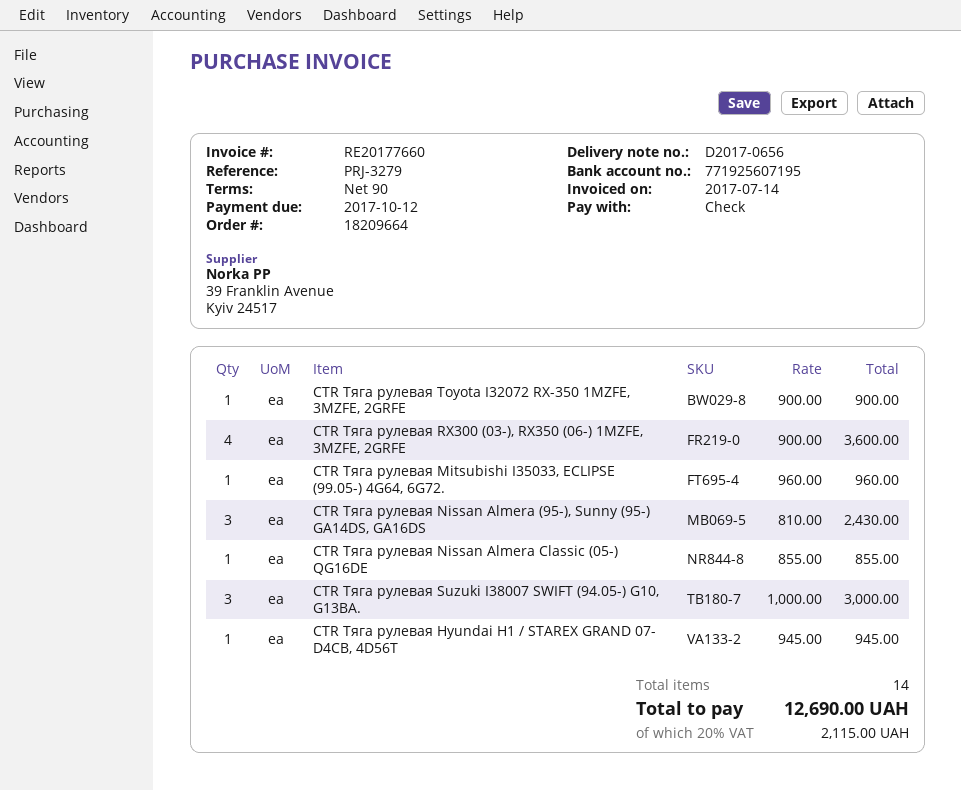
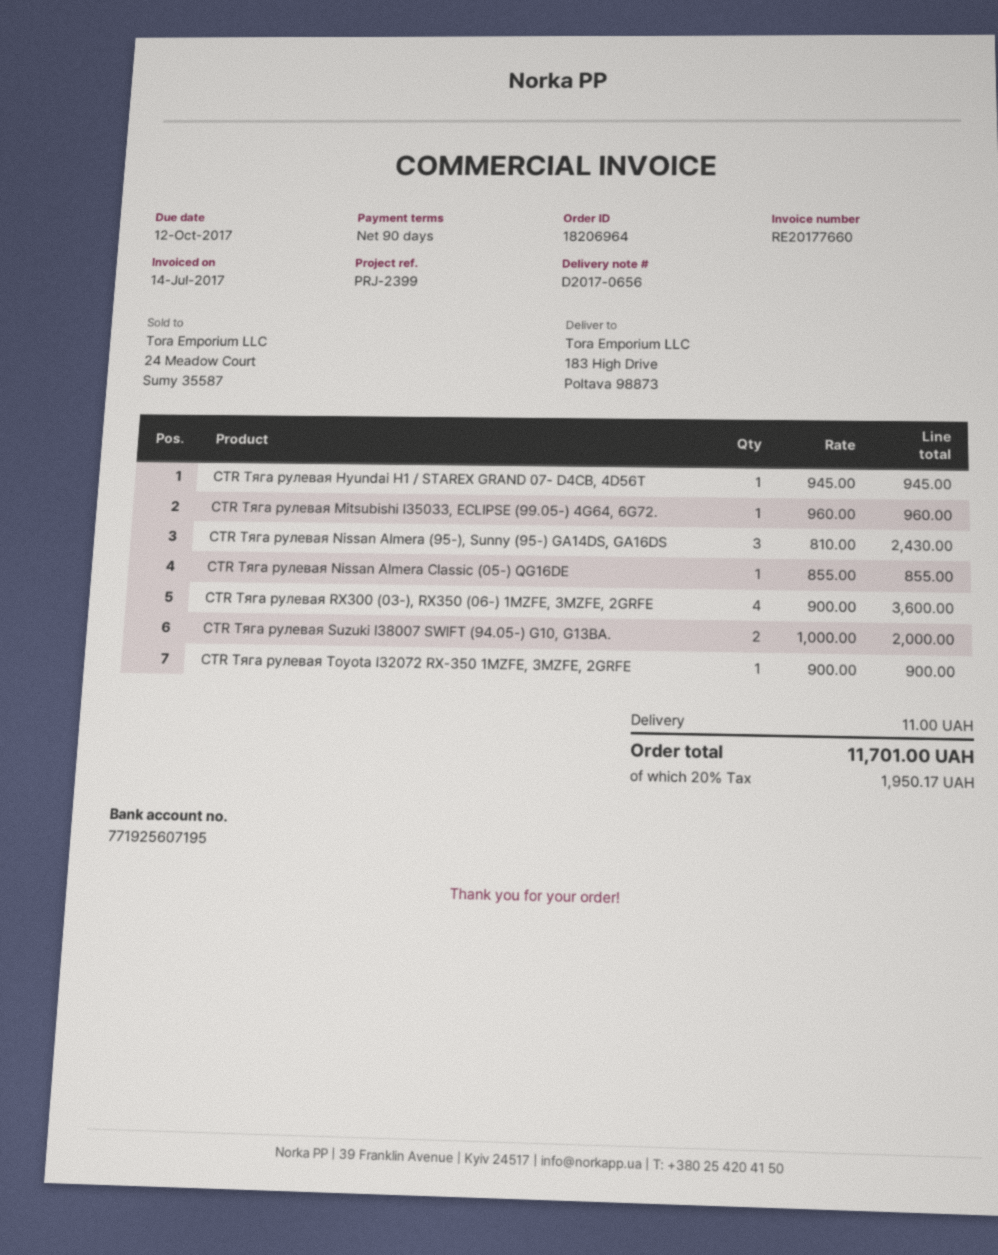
order number: 18209664 -> 18206964
reference: PRJ-3279 -> PRJ-2399
CTR Тяга рулевая Suzuki I38007 SWIFT (94.05-) G10, G13BA.: 3 x 1000.00 = 3000.00 -> 2 x 1000.00 = 2000.00
shipping: none -> 11.00
tax: 20% = 2115.00 -> 20% = 1950.17
total: 12690.00 -> 11701.00

